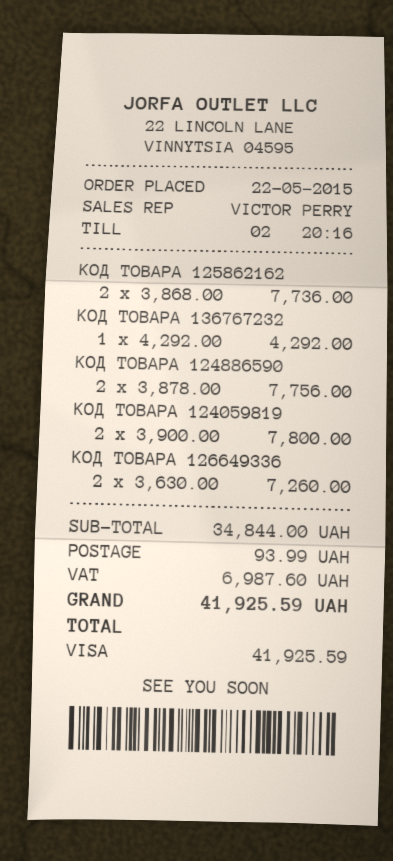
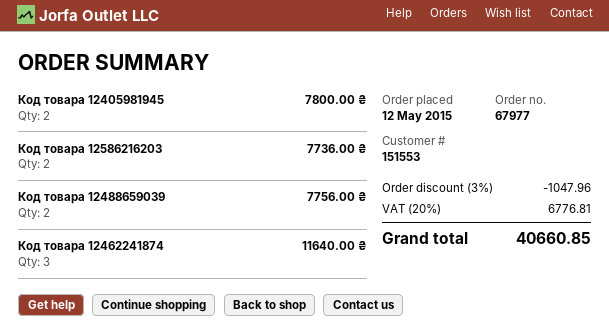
order date: 2015-05-22 -> 2015-05-12
КОД ТОВАРА 136767232: 1 for 4292.00 -> none
КОД ТОВАРА 126649336: 2 for 7260.00 -> none
Код товара 12462241874: none -> 3 for 11640.00
discount: none -> 3% = 1047.96
shipping: 93.99 -> none
tax: 6987.60 -> 6776.81
total: 41925.59 -> 40660.85

